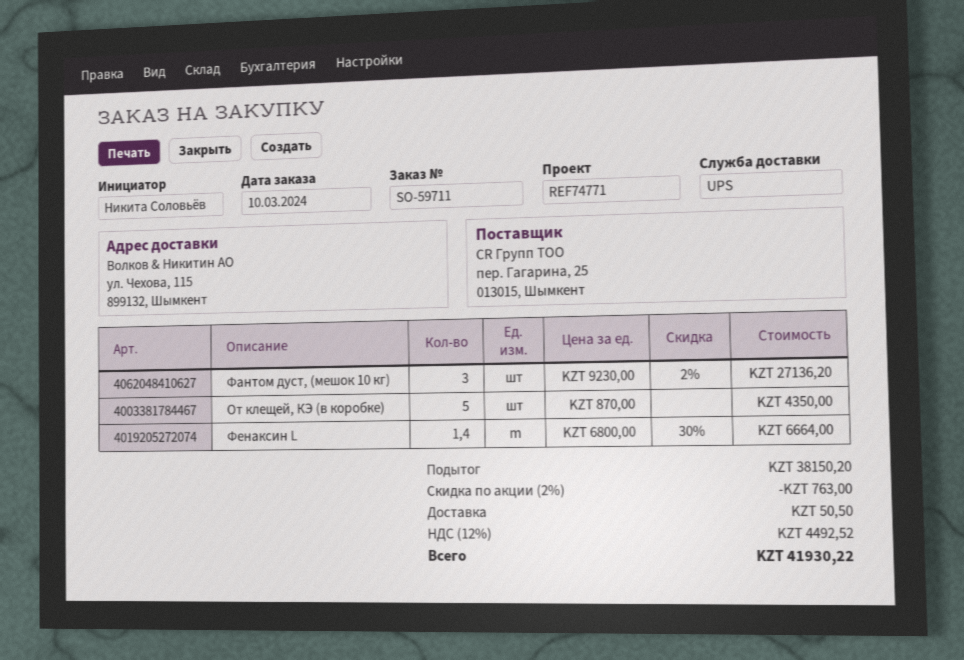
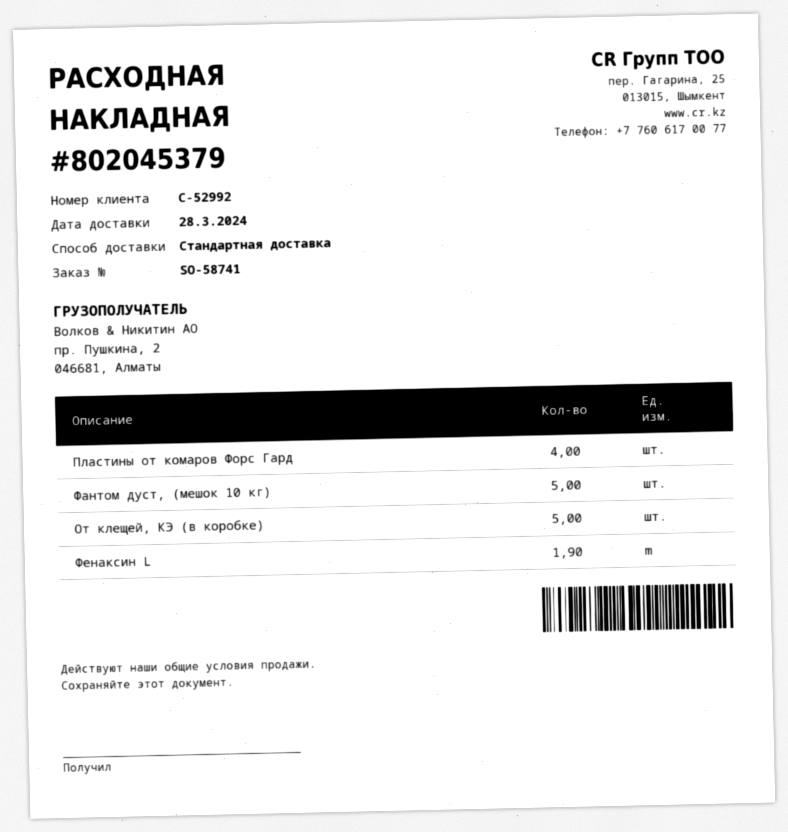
order number: SO-59711 -> SO-58741
shipping method: UPS -> standard
ship to: ул. Чехова, 115, 899132, Шымкент -> пр. Пушкина, 2, 046681, Алматы
Фантом дуст, (мешок 10 кг): 3 -> 5
Фенаксин L: 1.4 -> 1.9
Пластины от комаров Форс Гард: none -> 4

